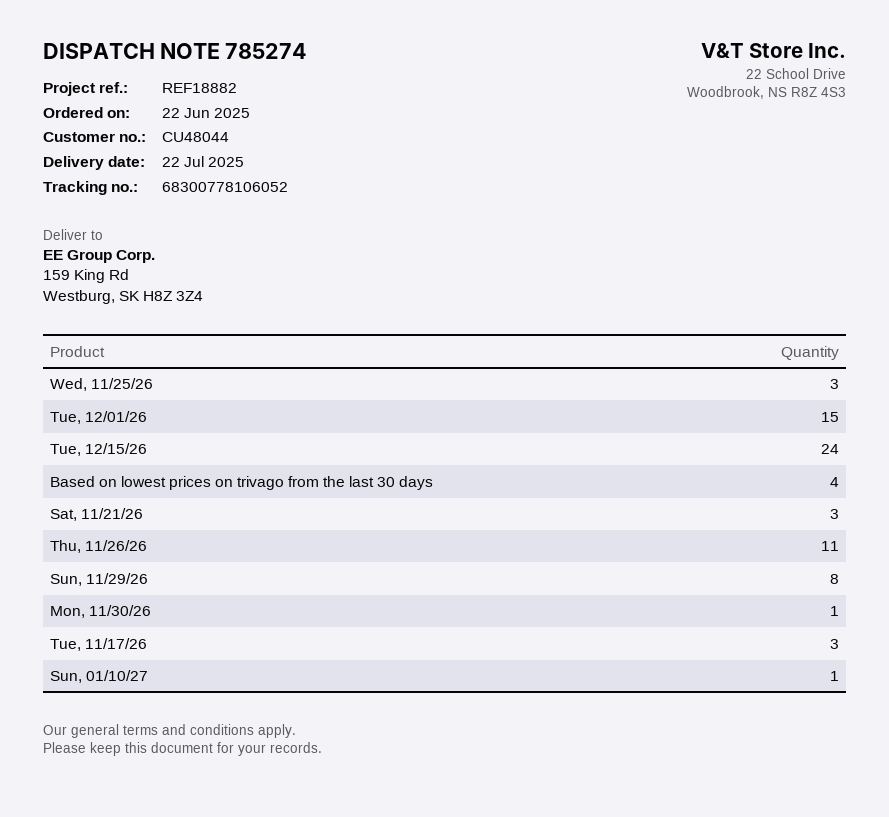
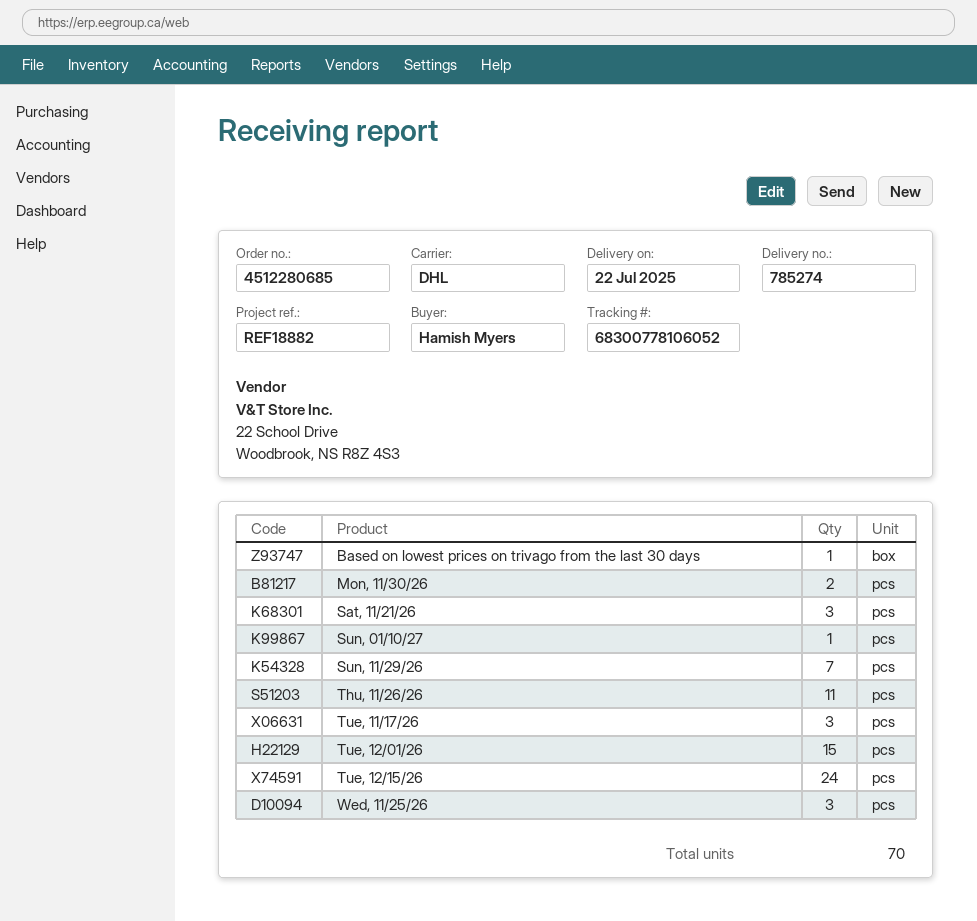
Based on lowest prices on trivago from the last 30 days: 4 -> 1
Sun, 11/29/26: 8 -> 7
Mon, 11/30/26: 1 -> 2

